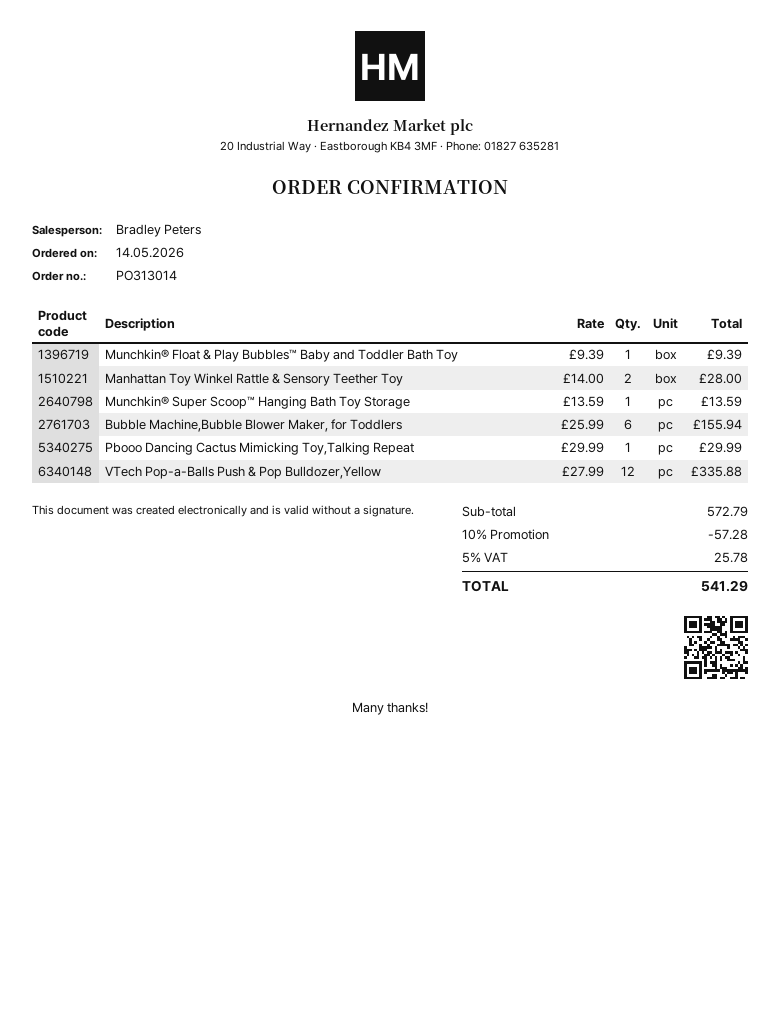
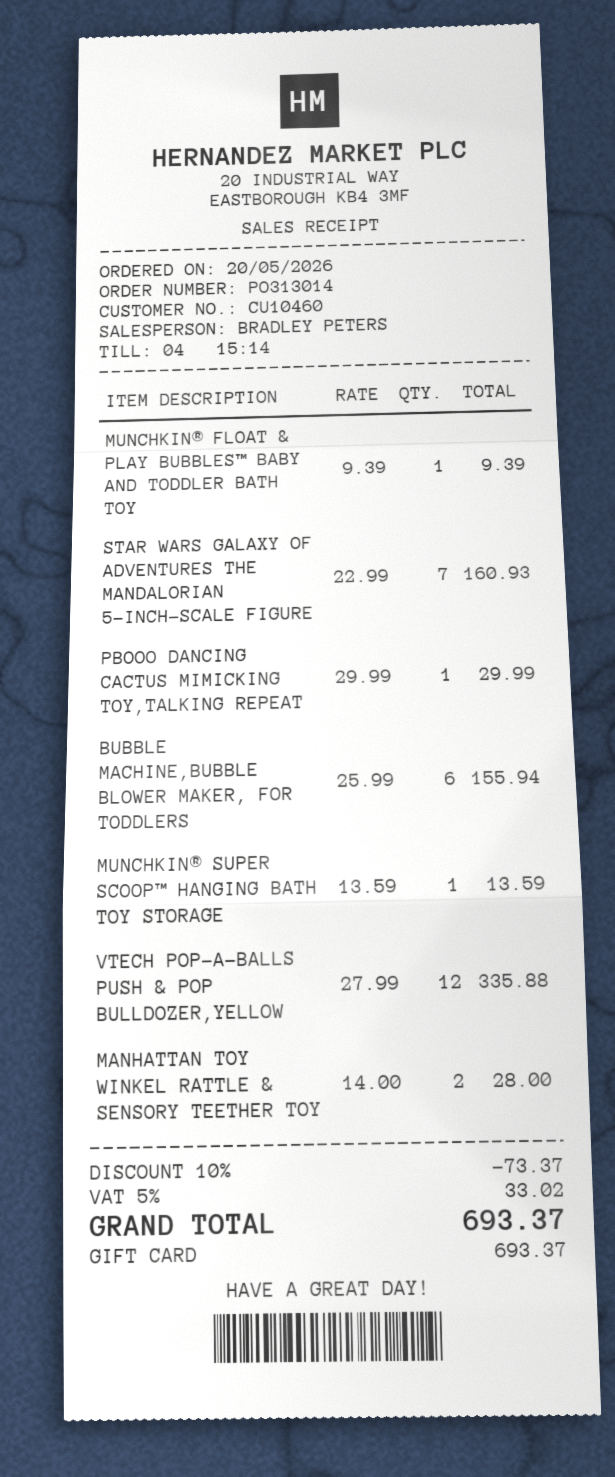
order date: 2026-05-14 -> 2026-05-20
STAR WARS GALAXY OF ADVENTURES THE MANDALORIAN 5-INCH-SCALE FIGURE: none -> 7 x 22.99 = 160.93
discount: 10% = 57.28 -> 10% = 73.37
tax: 5% = 25.78 -> 5% = 33.02
total: 541.29 -> 693.37

